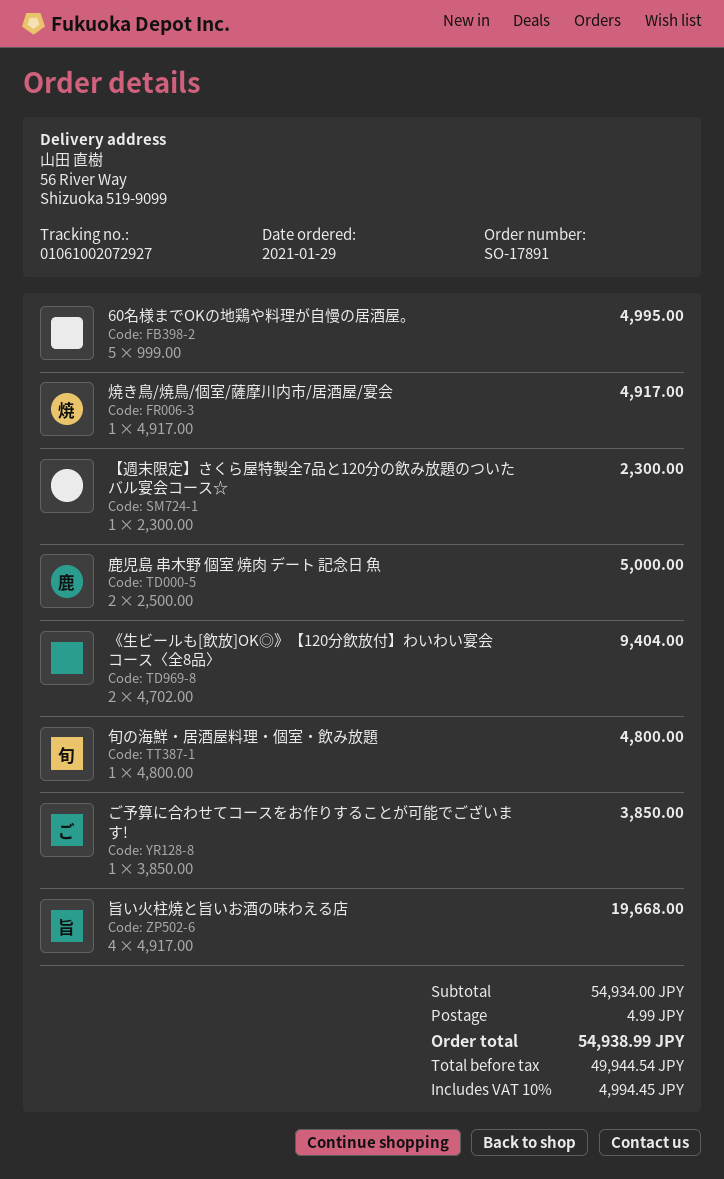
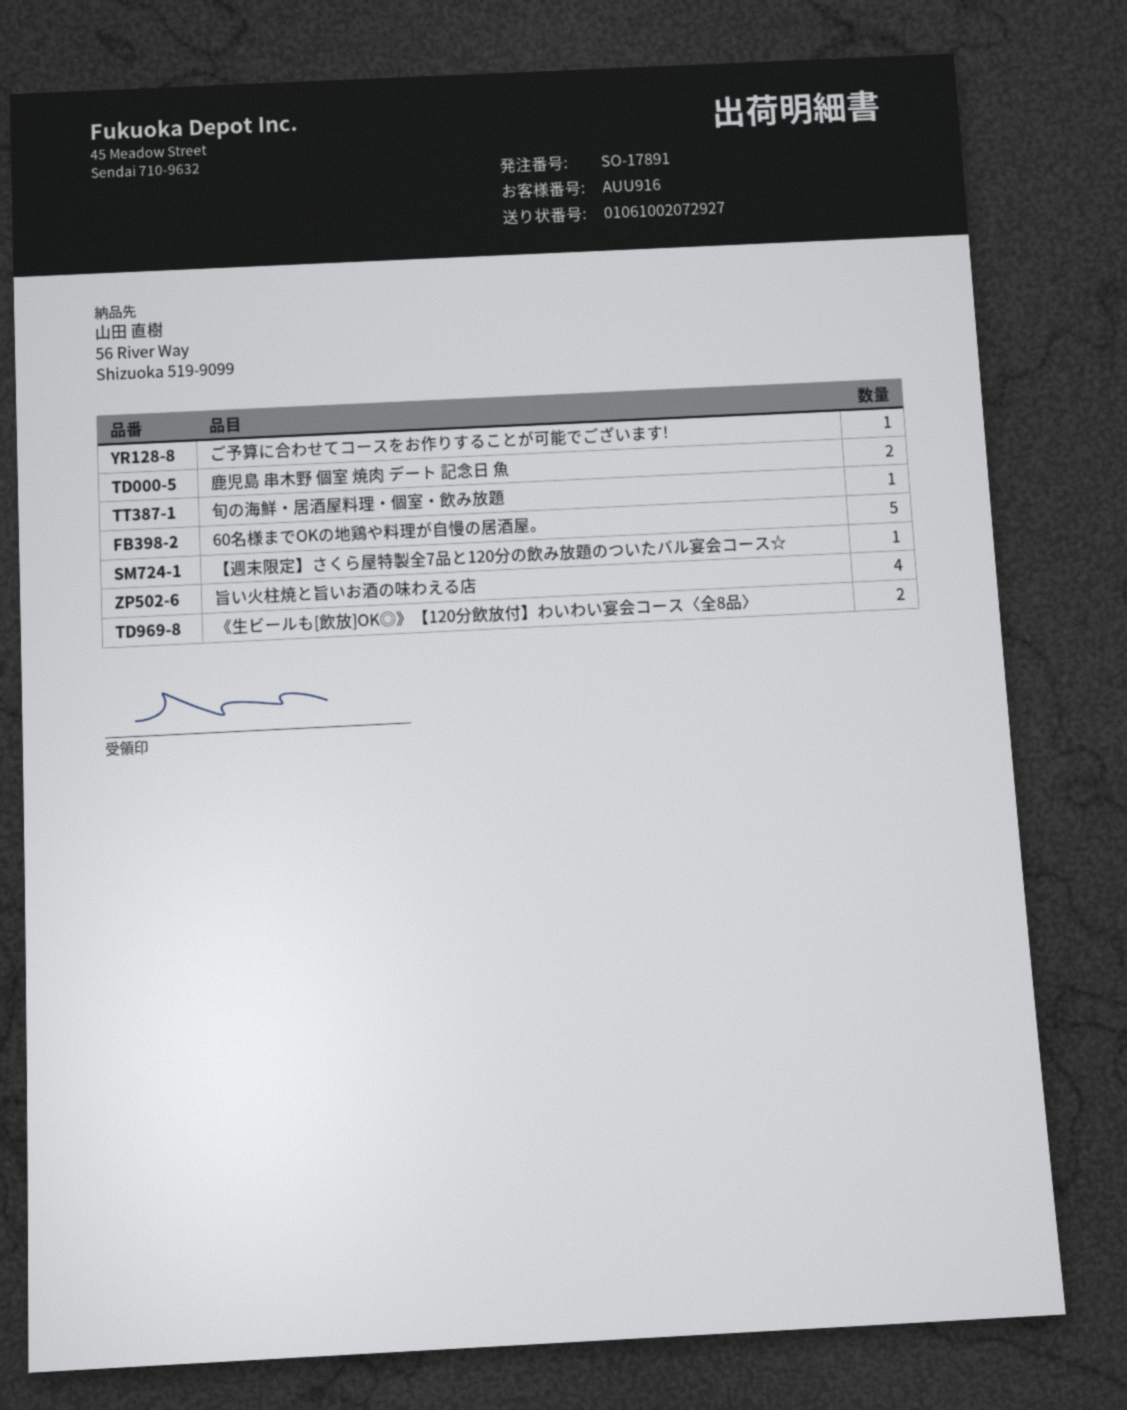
焼き鳥/焼鳥/個室/薩摩川内市/居酒屋/宴会: 1 -> none

